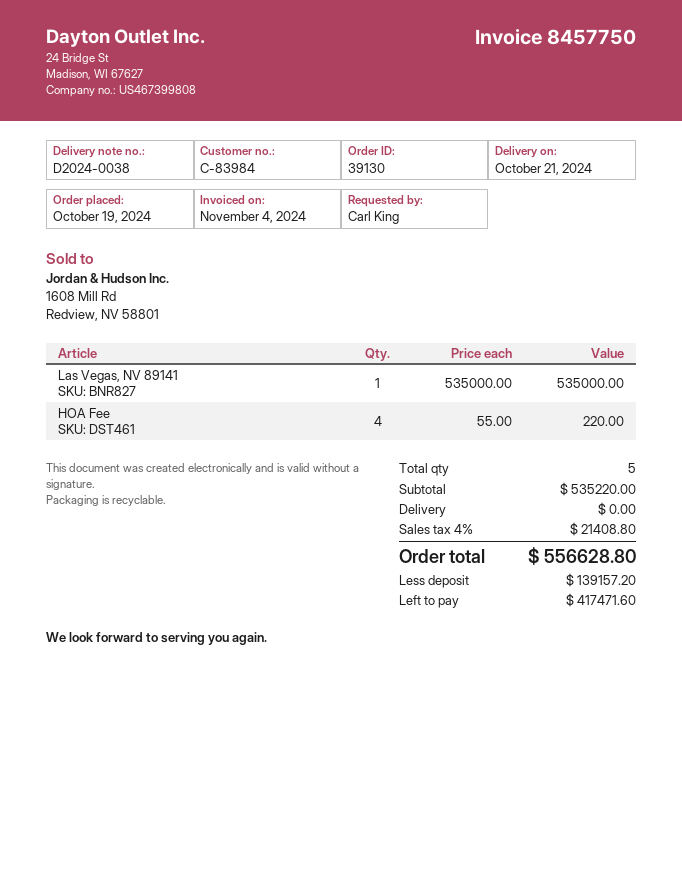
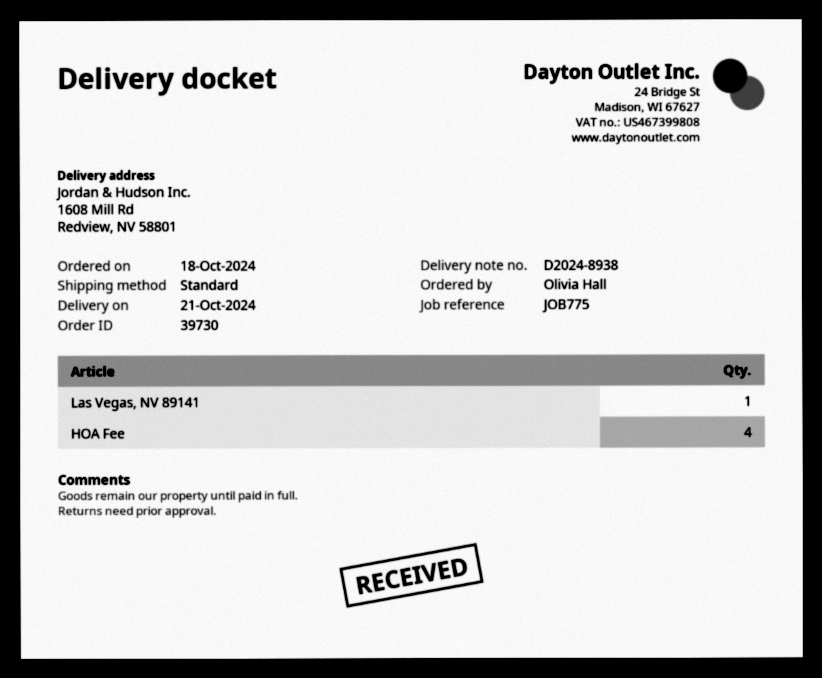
order number: 39130 -> 39730
order date: 2024-10-19 -> 2024-10-18
delivery note number: D2024-0038 -> D2024-8938
ordered by: Carl King -> Olivia Hall

